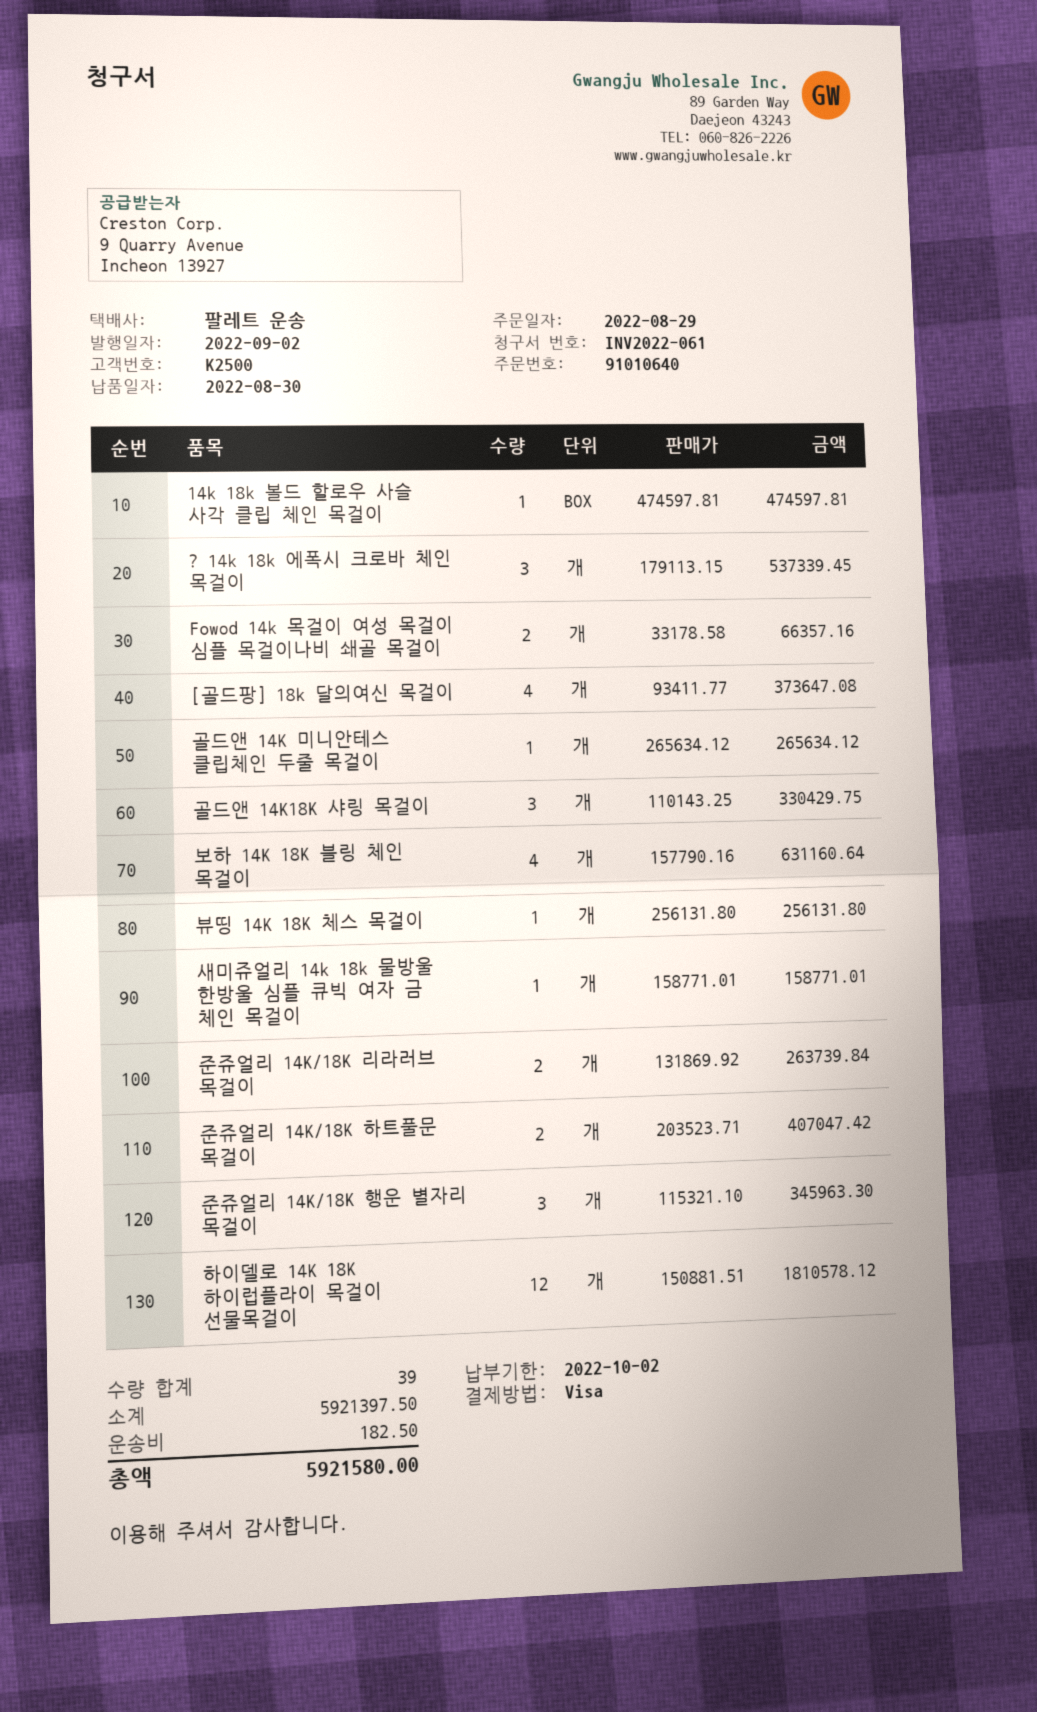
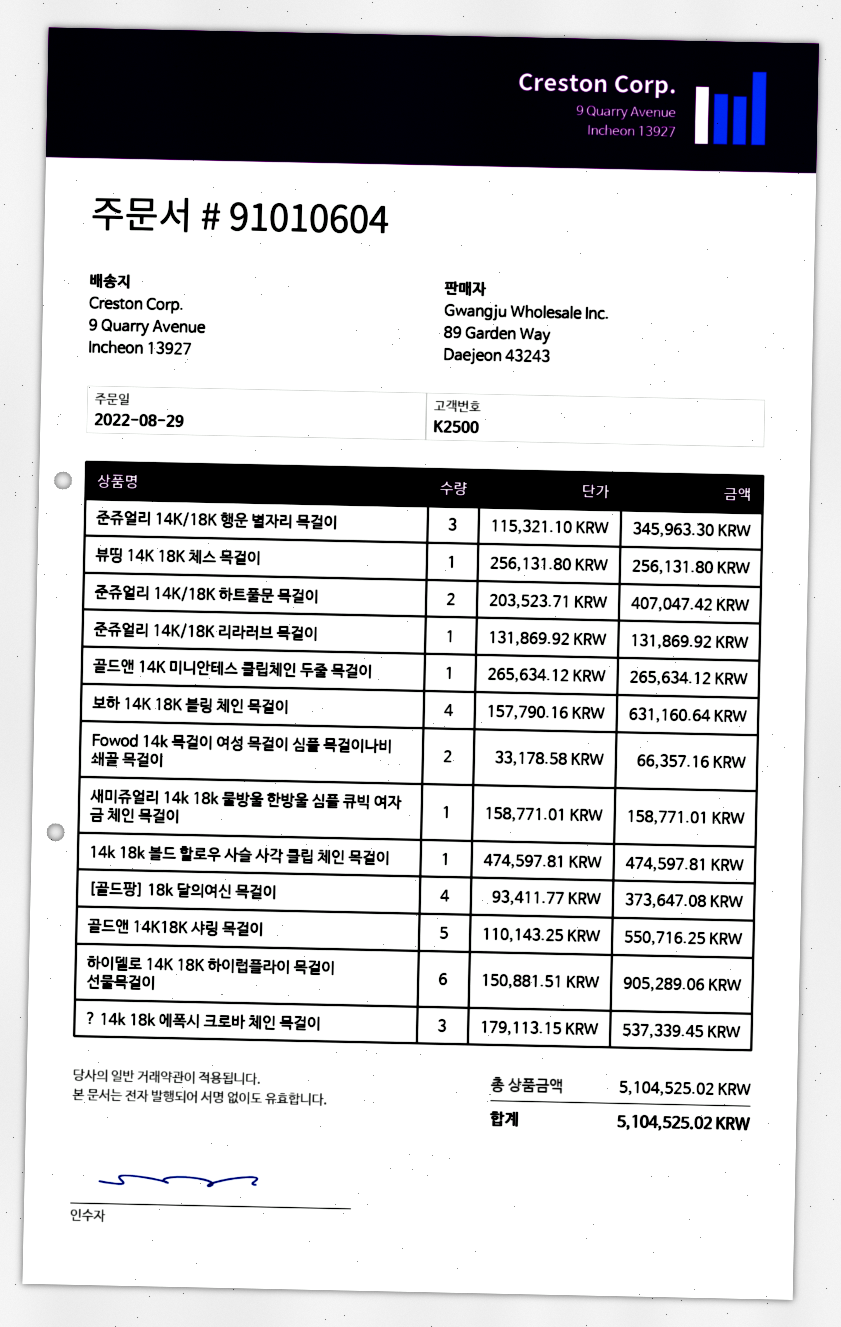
order number: 91010640 -> 91010604
골드앤 14K18K 샤링 목걸이: 3 x 110143.25 = 330429.75 -> 5 x 110143.25 = 550716.25
준쥬얼리 14K/18K 리라러브 목걸이: 2 x 131869.92 = 263739.84 -> 1 x 131869.92 = 131869.92
하이델로 14K 18K 하이럽플라이 목걸이 선물목걸이: 12 x 150881.51 = 1810578.12 -> 6 x 150881.51 = 905289.06
subtotal: 5921397.50 -> 5104525.02
shipping: 182.50 -> none
total: 5921580.00 -> 5104525.02

